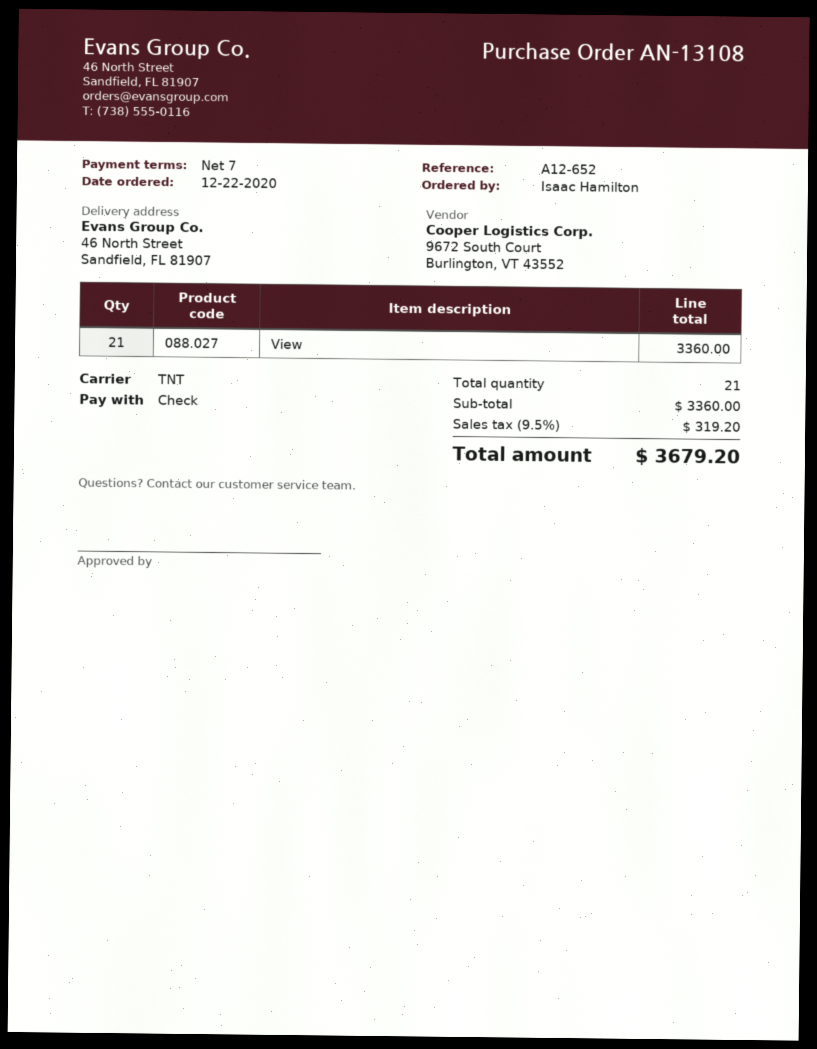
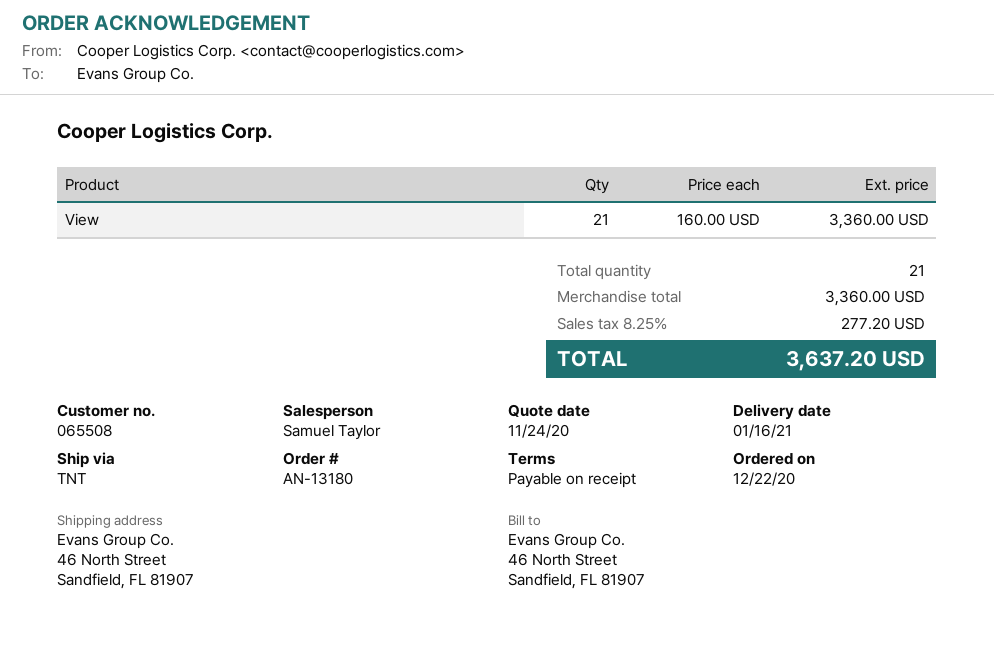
order number: AN-13108 -> AN-13180
payment terms: 7 days -> on receipt
tax: 9.5% = 319.20 -> 8.25% = 277.20
total: 3679.20 -> 3637.20

